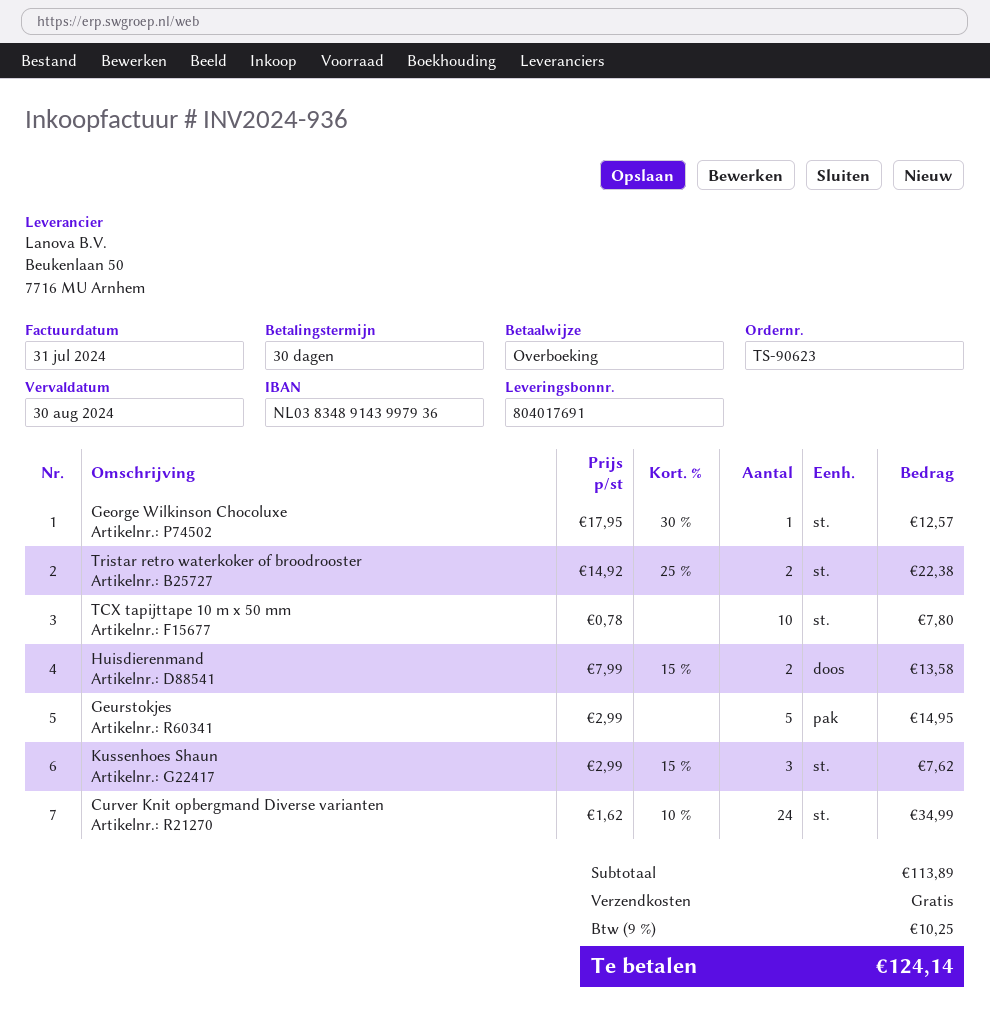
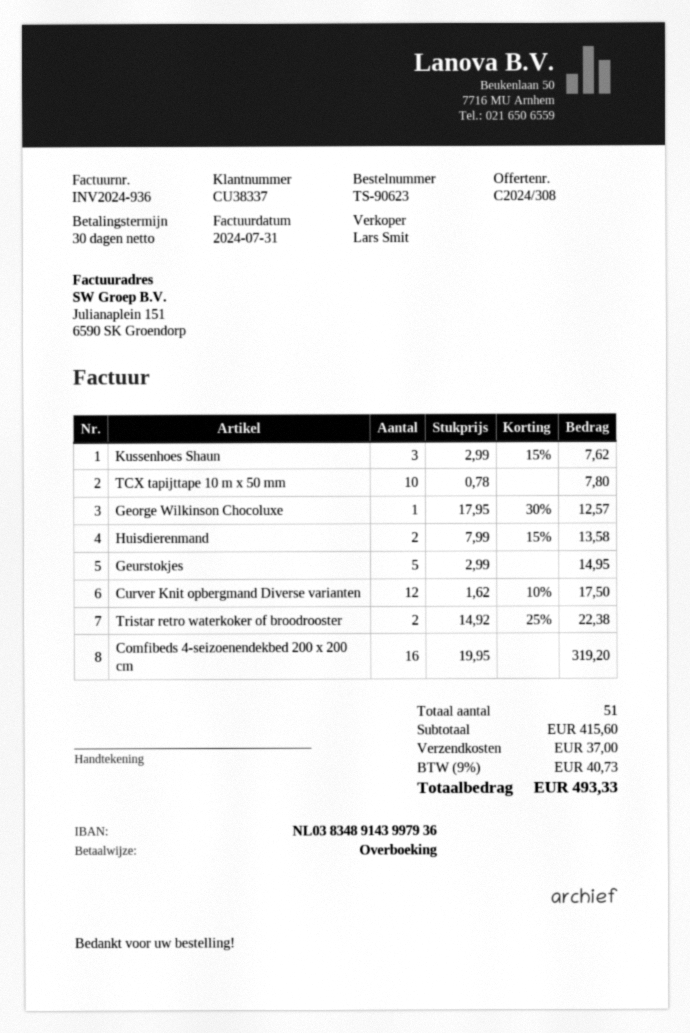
Curver Knit opbergmand Diverse varianten: 24 x 1.62 - 10% = 34.99 -> 12 x 1.62 - 10% = 17.50
Comfibeds 4-seizoenendekbed 200 x 200 cm: none -> 16 x 19.95 = 319.20
subtotal: 113.89 -> 415.60
shipping: 0.00 -> 37.00
tax: 9% = 10.25 -> 9% = 40.73
total: 124.14 -> 493.33

